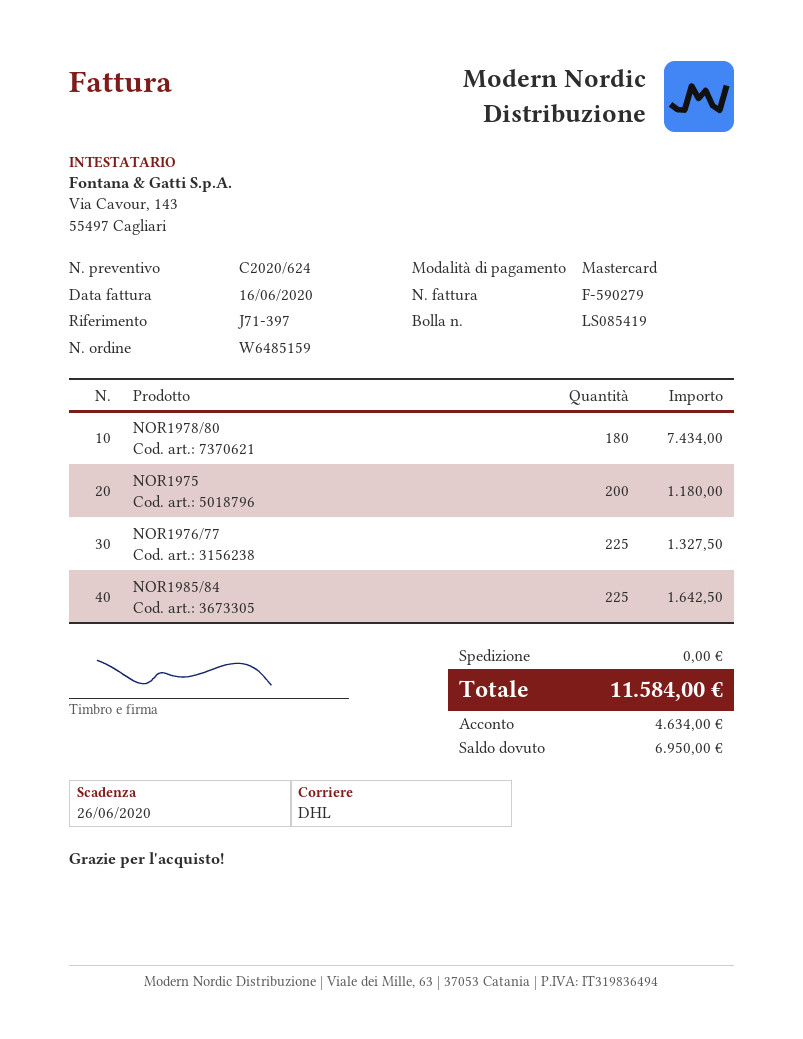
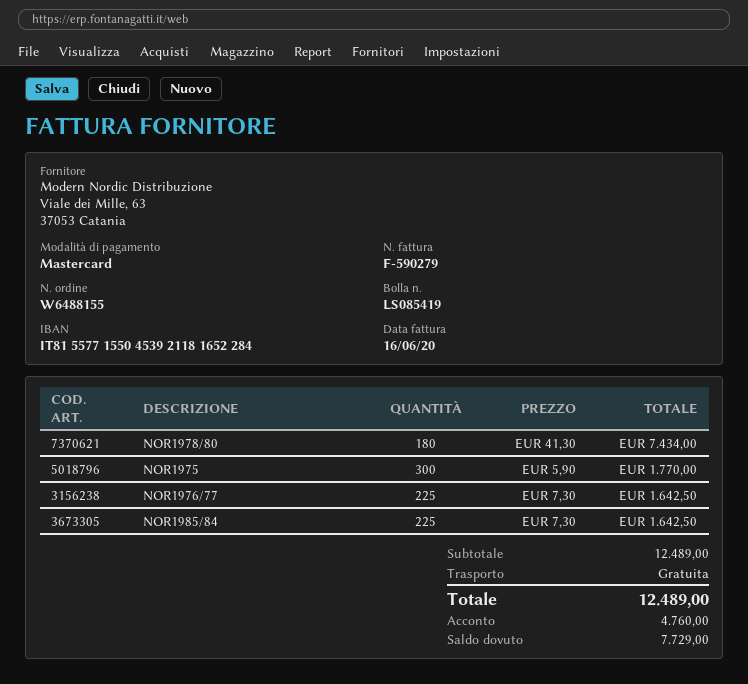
order number: W6485159 -> W6488155
NOR1975: 200 for 1180.00 -> 300 for 1770.00
NOR1976/77: 225 for 1327.50 -> 225 for 1642.50
total: 11584.00 -> 12489.00
deposit: 4634.00 -> 4760.00
balance: 6950.00 -> 7729.00

